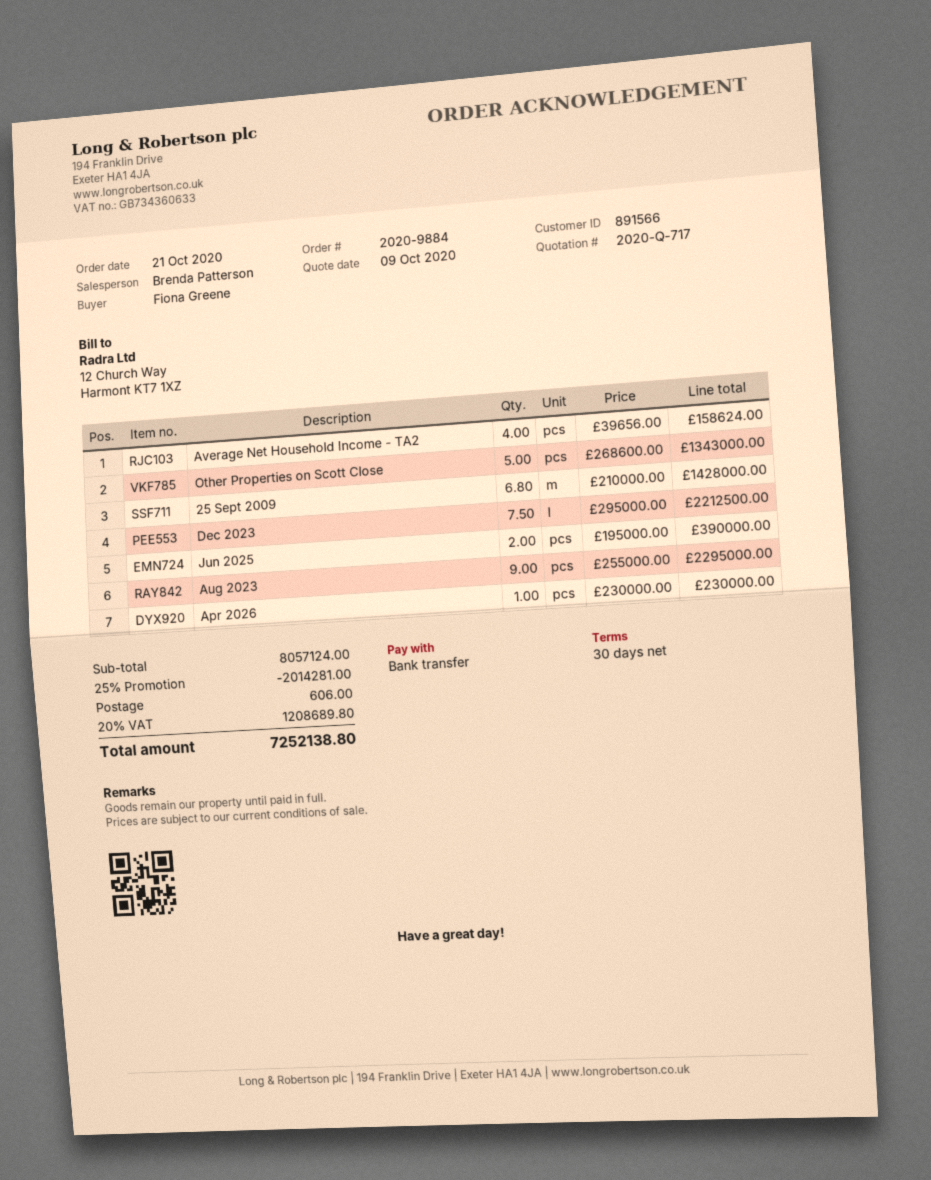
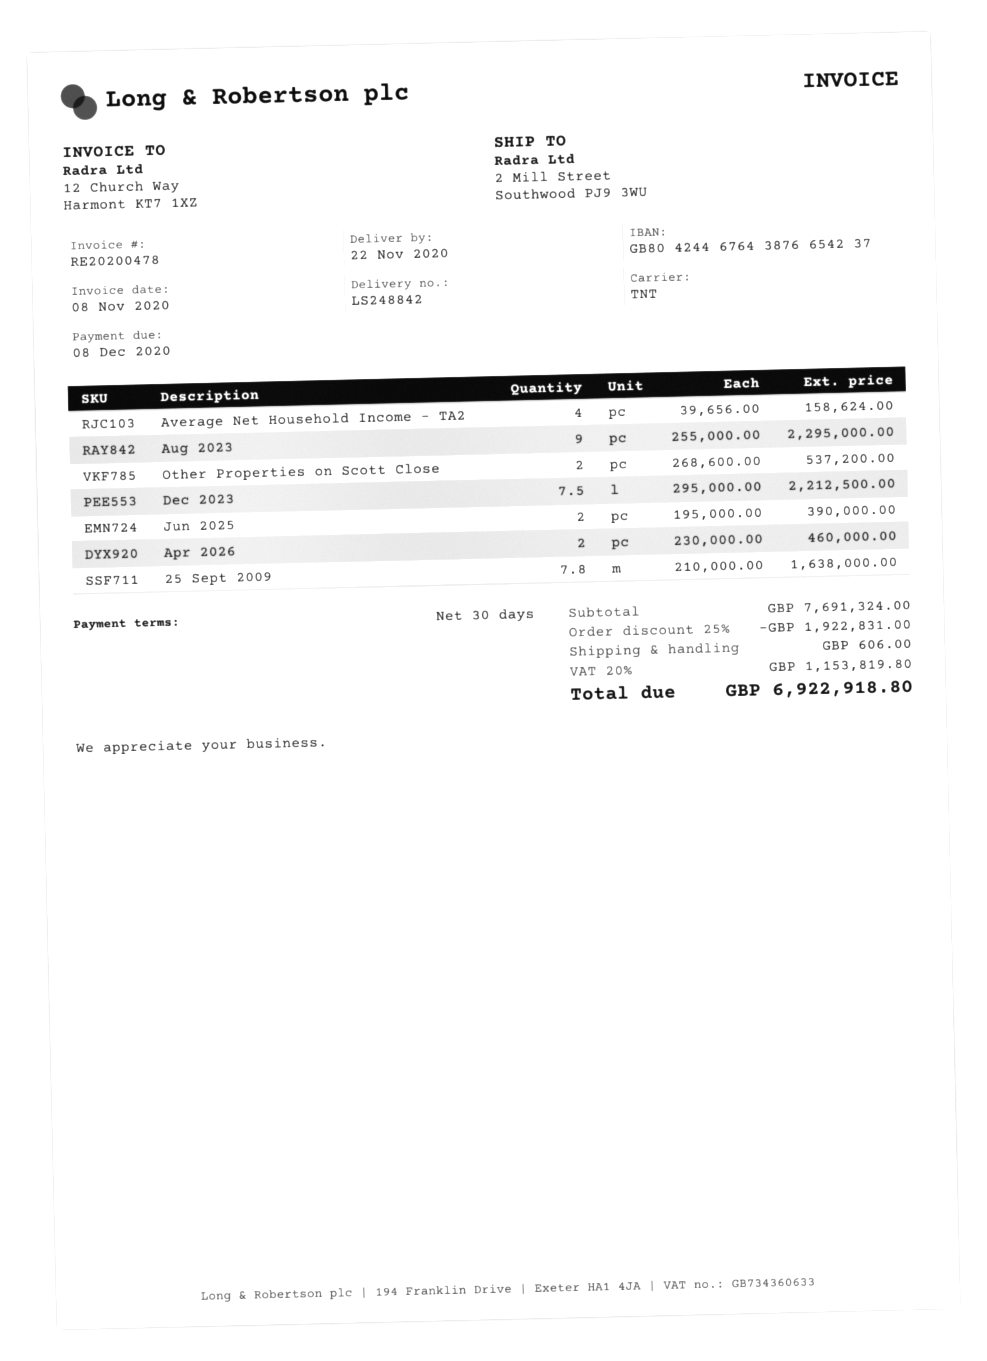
Other Properties on Scott Close: 5 x 268600.00 = 1343000.00 -> 2 x 268600.00 = 537200.00
25 Sept 2009: 6.8 x 210000.00 = 1428000.00 -> 7.8 x 210000.00 = 1638000.00
Apr 2026: 1 x 230000.00 = 230000.00 -> 2 x 230000.00 = 460000.00
subtotal: 8057124.00 -> 7691324.00
discount: 25% = 2014281.00 -> 25% = 1922831.00
tax: 20% = 1208689.80 -> 20% = 1153819.80
total: 7252138.80 -> 6922918.80

